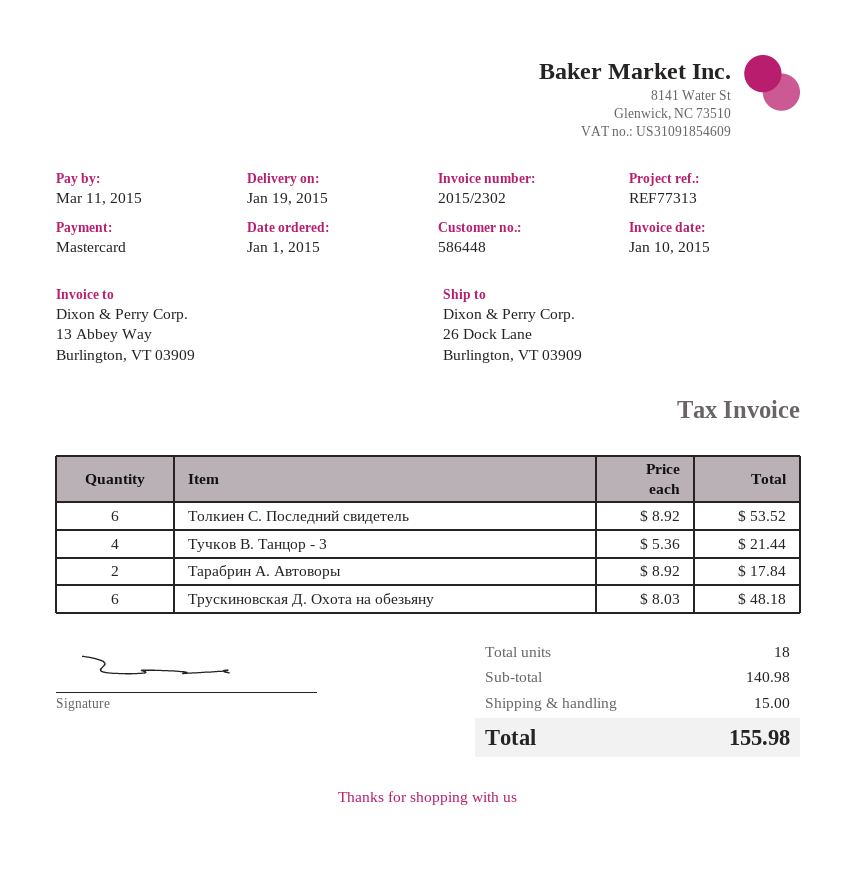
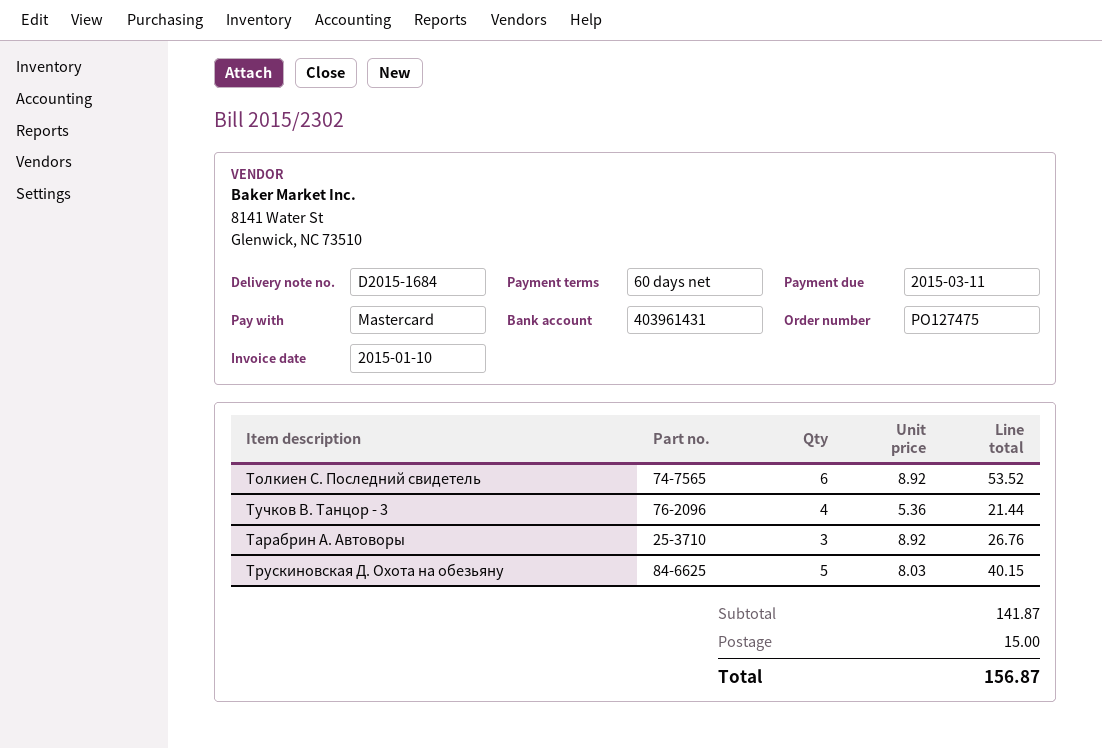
Тарабрин А. Автоворы: 2 x 8.92 = 17.84 -> 3 x 8.92 = 26.76
Трускиновская Д. Охота на обезьяну: 6 x 8.03 = 48.18 -> 5 x 8.03 = 40.15
subtotal: 140.98 -> 141.87
total: 155.98 -> 156.87

